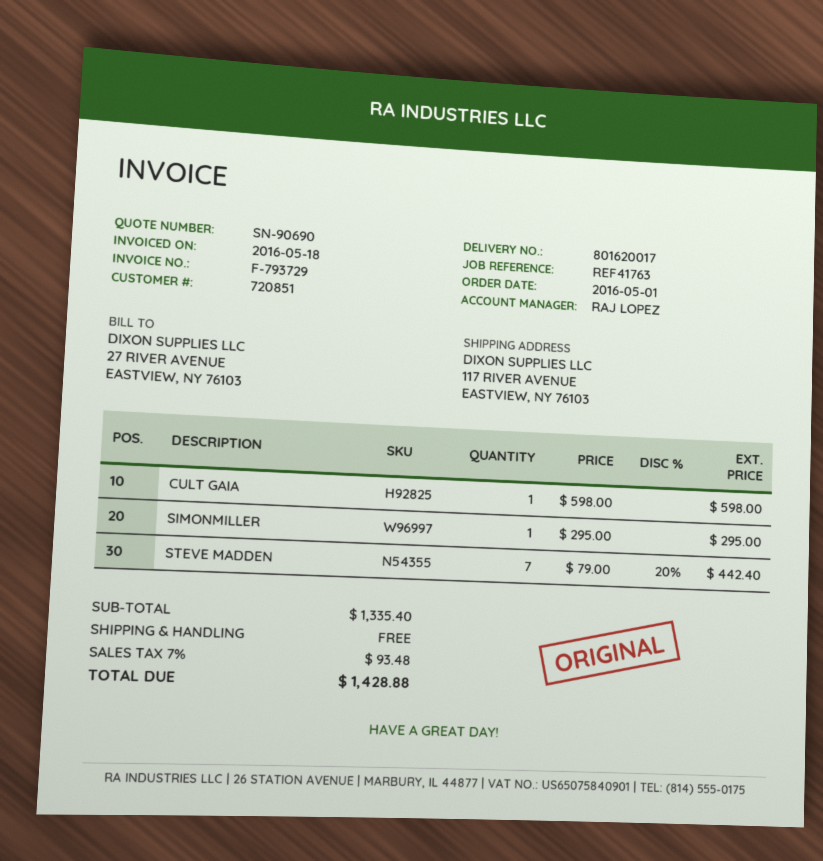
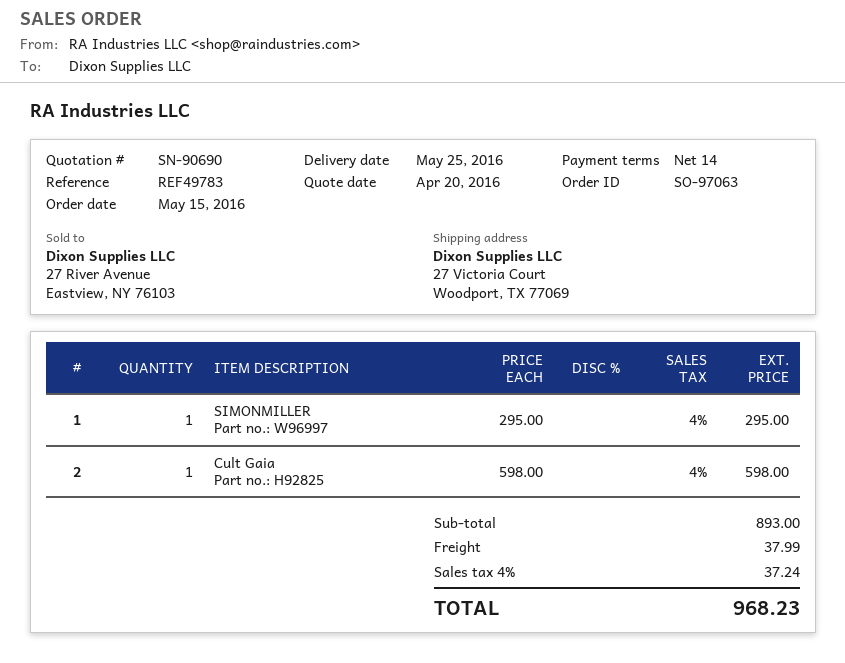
order date: 2016-05-01 -> 2016-05-15
reference: REF41763 -> REF49783
ship to: 117 RIVER AVENUE, EASTVIEW, NY 76103 -> 27 Victoria Court, Woodport, TX 77069
STEVE MADDEN: 7 x 79.00 - 20% = 442.40 -> none
subtotal: 1335.40 -> 893.00
shipping: 0.00 -> 37.99
tax: 7% = 93.48 -> 4% = 37.24
total: 1428.88 -> 968.23

